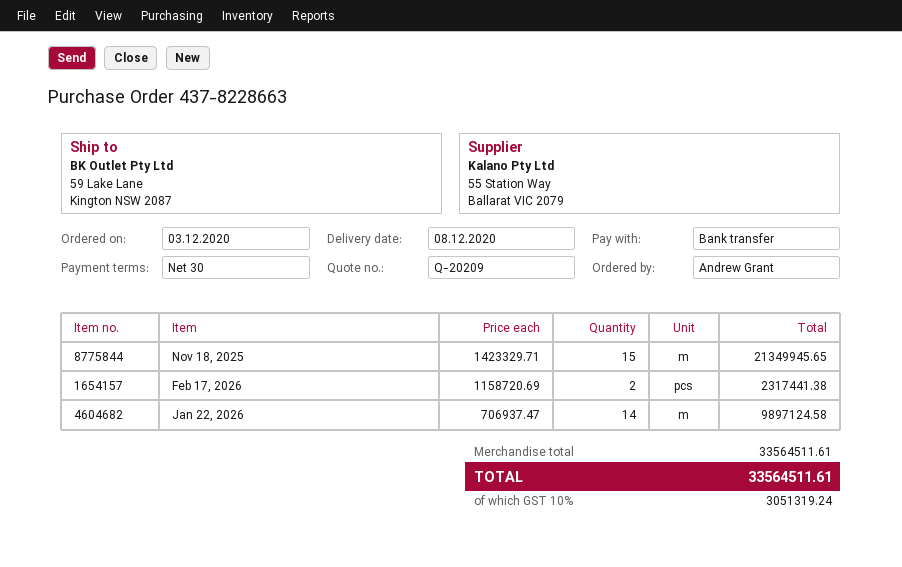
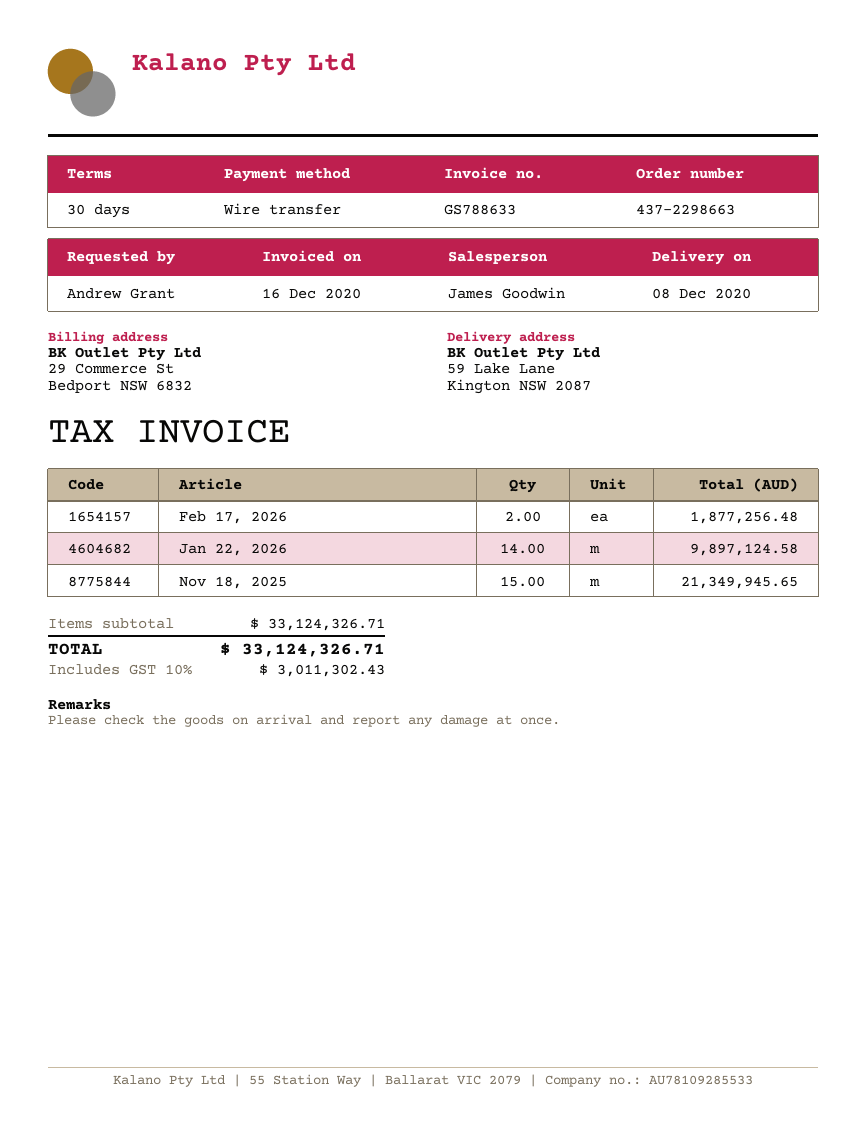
order number: 437-8228663 -> 437-2298663
Feb 17, 2026: 2 for 2317441.38 -> 2 for 1877256.48
subtotal: 33564511.61 -> 33124326.71
tax: 10% = 3051319.24 -> 10% = 3011302.43
total: 33564511.61 -> 33124326.71

